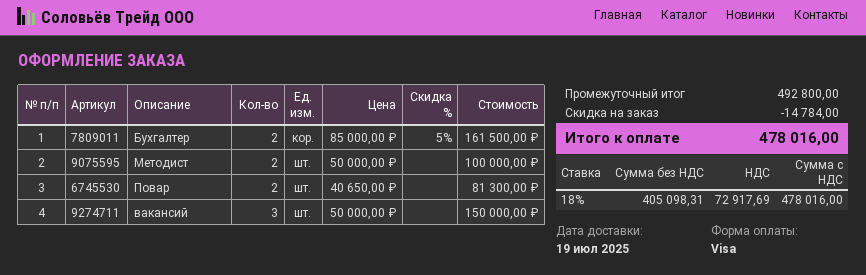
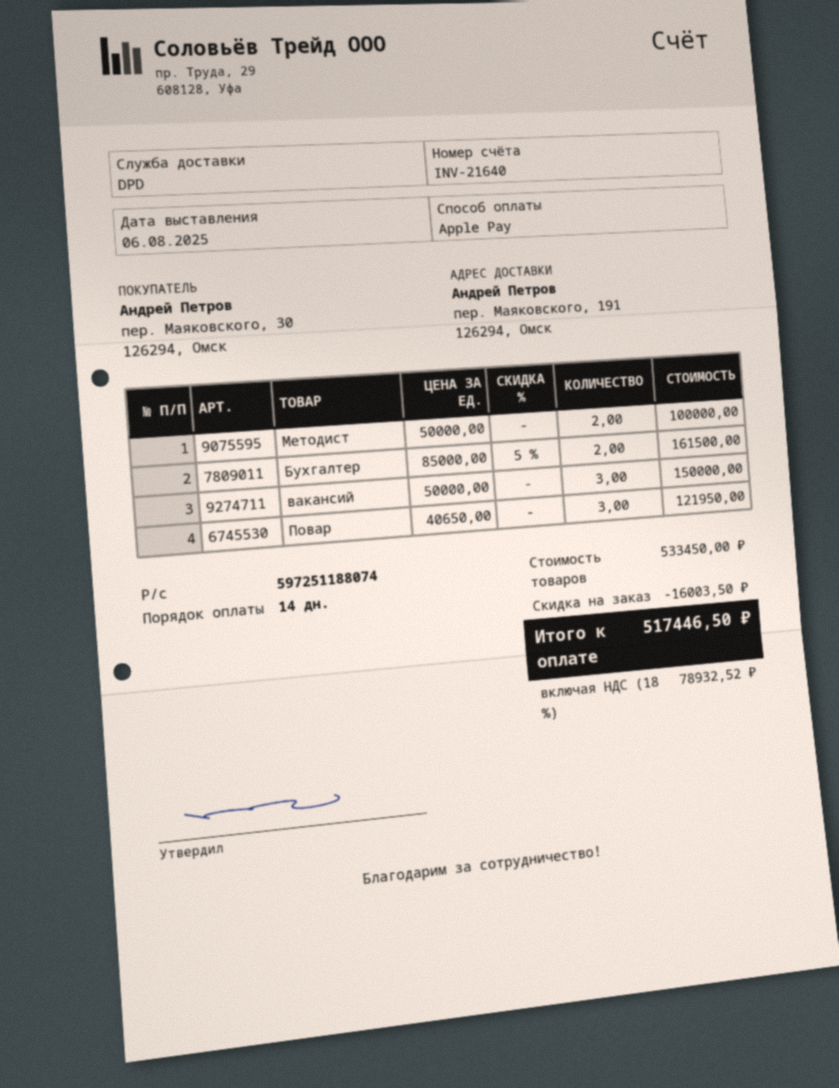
payment method: Visa -> Apple Pay
Повар: 2 x 40650.00 = 81300.00 -> 3 x 40650.00 = 121950.00
subtotal: 492800.00 -> 533450.00
discount: 14784.00 -> 16003.50
tax: 18% = 72917.69 -> 18% = 78932.52
total: 478016.00 -> 517446.50

